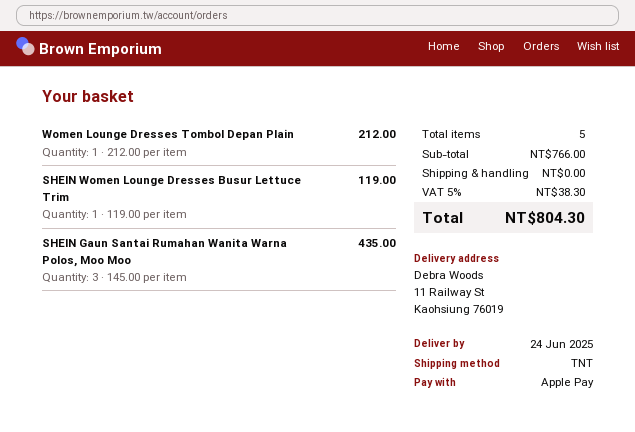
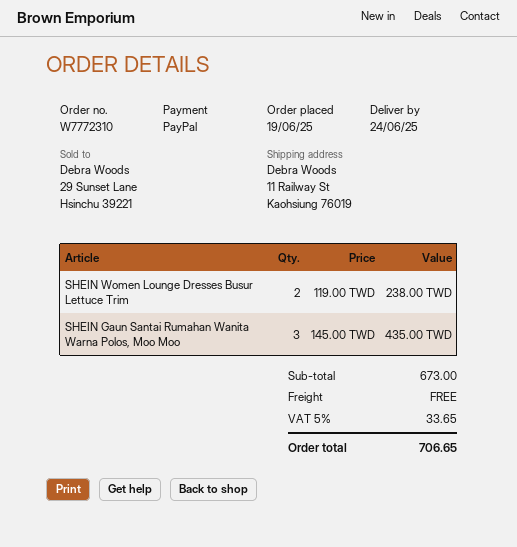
payment method: Apple Pay -> PayPal
Women Lounge Dresses Tombol Depan Plain: 1 x 212.00 = 212.00 -> none
SHEIN Women Lounge Dresses Busur Lettuce Trim: 1 x 119.00 = 119.00 -> 2 x 119.00 = 238.00
subtotal: 766.00 -> 673.00
tax: 5% = 38.30 -> 5% = 33.65
total: 804.30 -> 706.65

